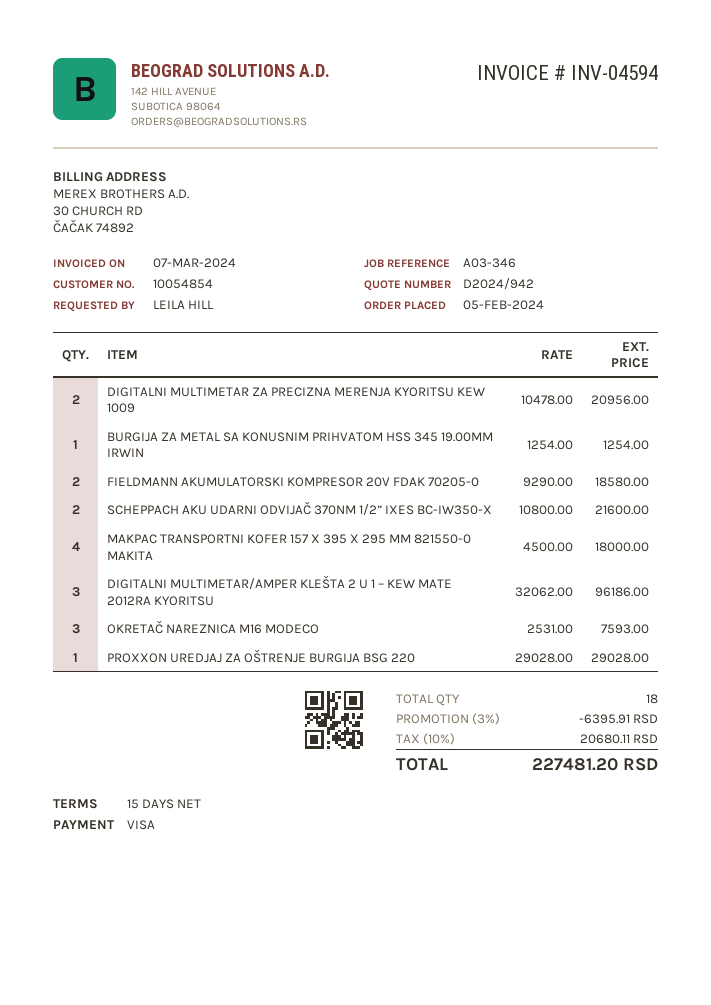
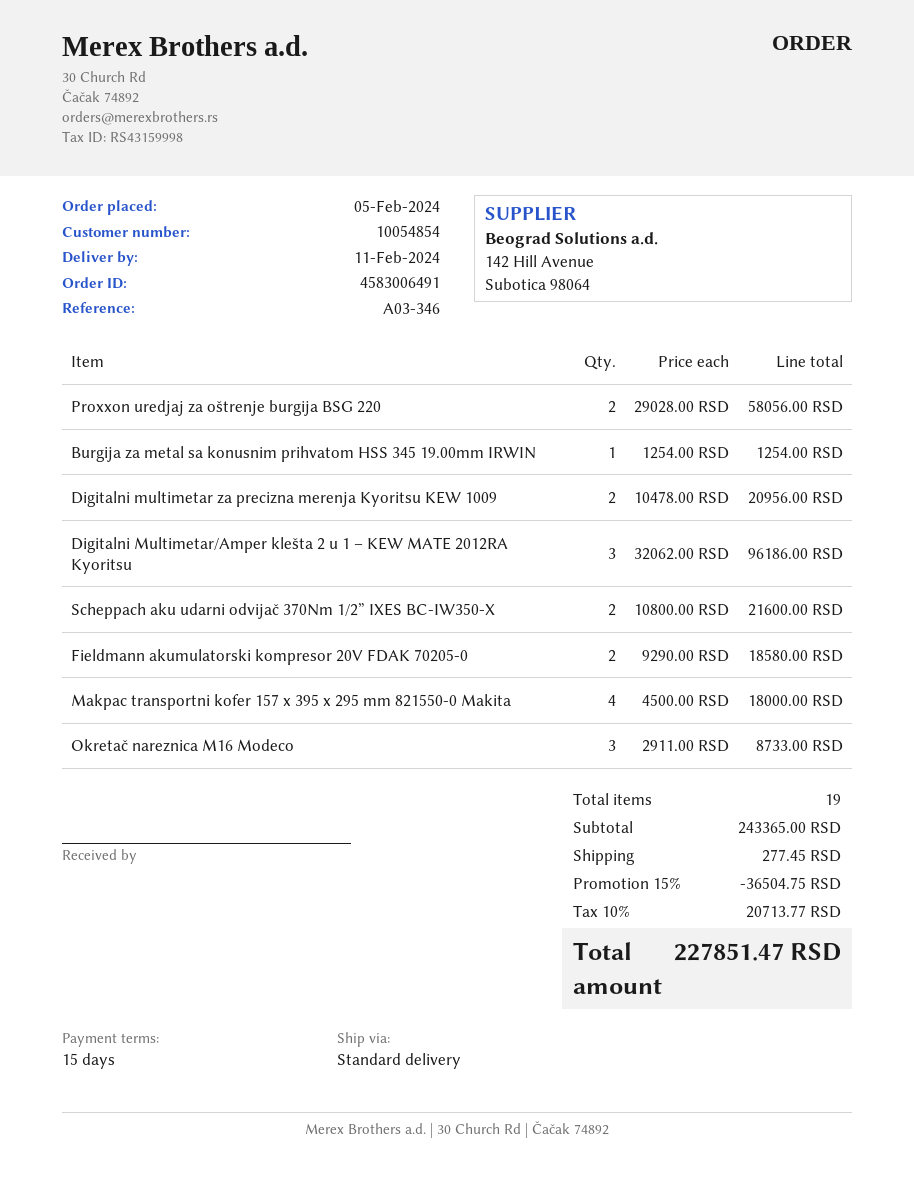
OKRETAČ NAREZNICA M16 MODECO: 3 x 2531.00 = 7593.00 -> 3 x 2911.00 = 8733.00
PROXXON UREDJAJ ZA OŠTRENJE BURGIJA BSG 220: 1 x 29028.00 = 29028.00 -> 2 x 29028.00 = 58056.00
total quantity: 18 -> 19
discount: 3% = 6395.91 -> 15% = 36504.75
shipping: none -> 277.45
tax: 10% = 20680.11 -> 10% = 20713.77
total: 227481.20 -> 227851.47

